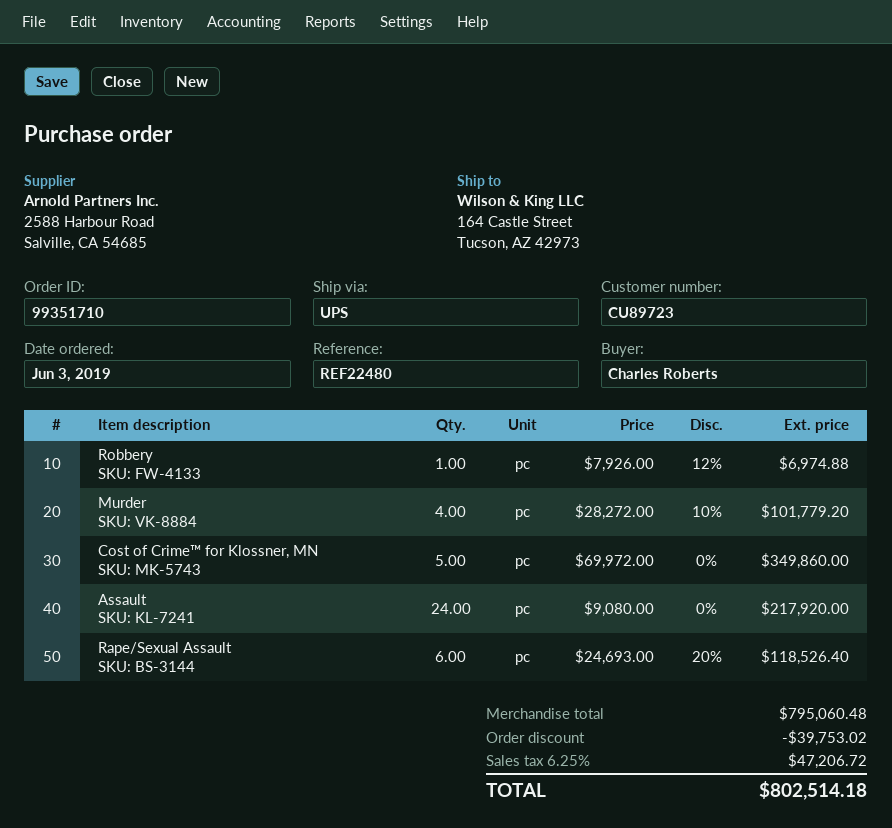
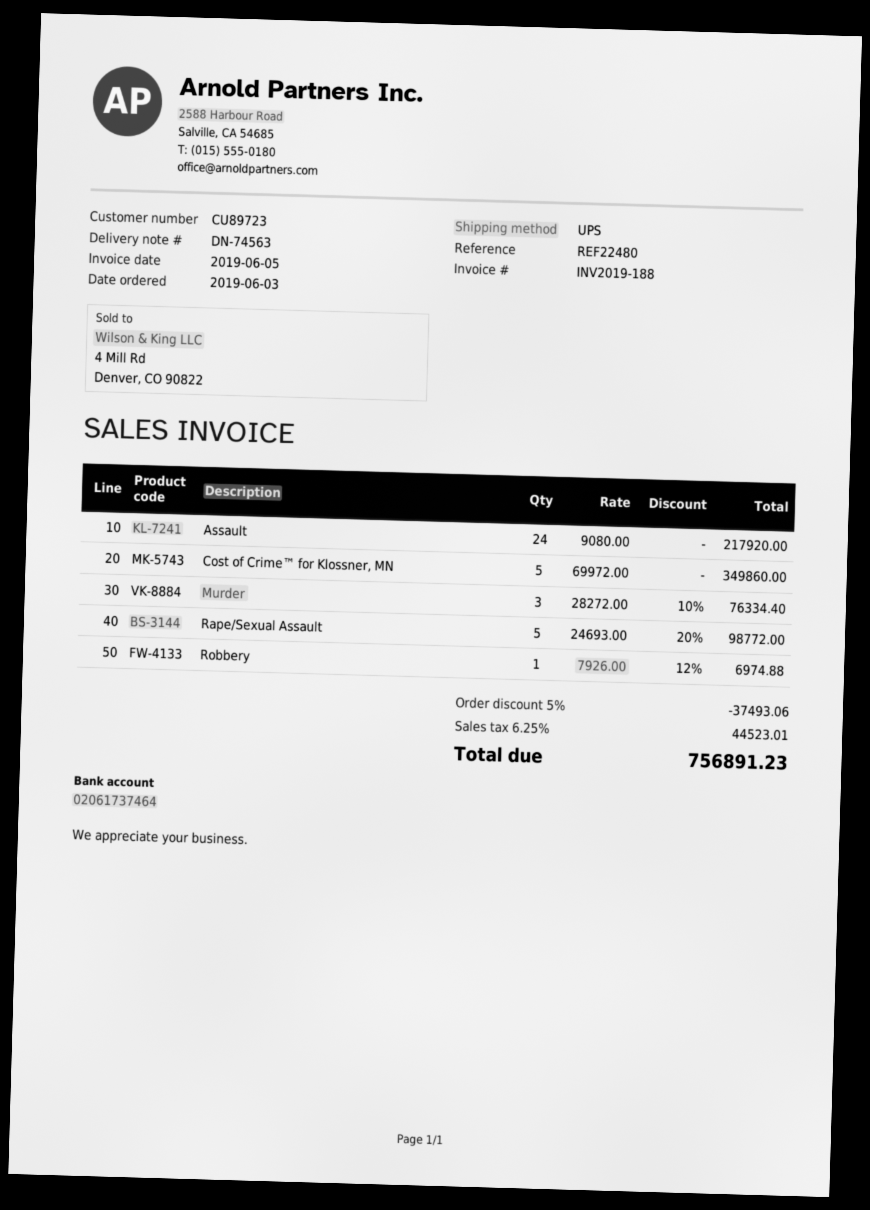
Murder: 4 x 28272.00 - 10% = 101779.20 -> 3 x 28272.00 - 10% = 76334.40
Rape/Sexual Assault: 6 x 24693.00 - 20% = 118526.40 -> 5 x 24693.00 - 20% = 98772.00
discount: 39753.02 -> 37493.06
tax: 6.25% = 47206.72 -> 6.25% = 44523.01
total: 802514.18 -> 756891.23

